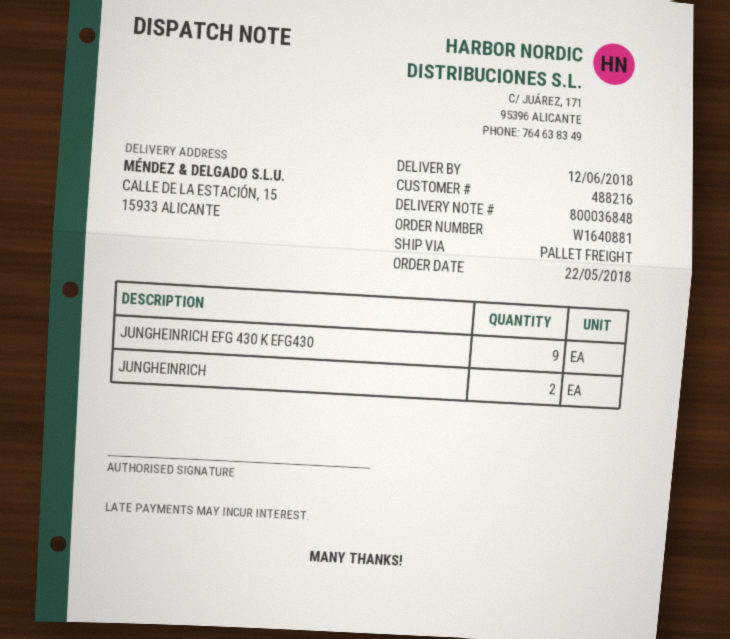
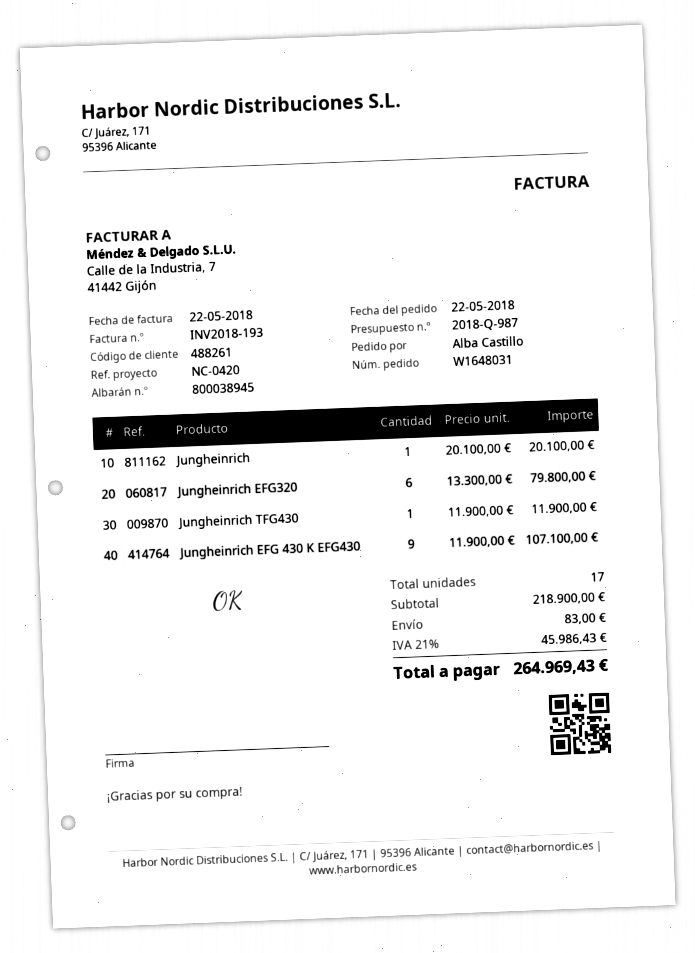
order number: W1640881 -> W1648031
delivery note number: 800036848 -> 800038945
customer number: 488216 -> 488261
JUNGHEINRICH: 2 -> 1
Jungheinrich EFG320: none -> 6
Jungheinrich TFG430: none -> 1

